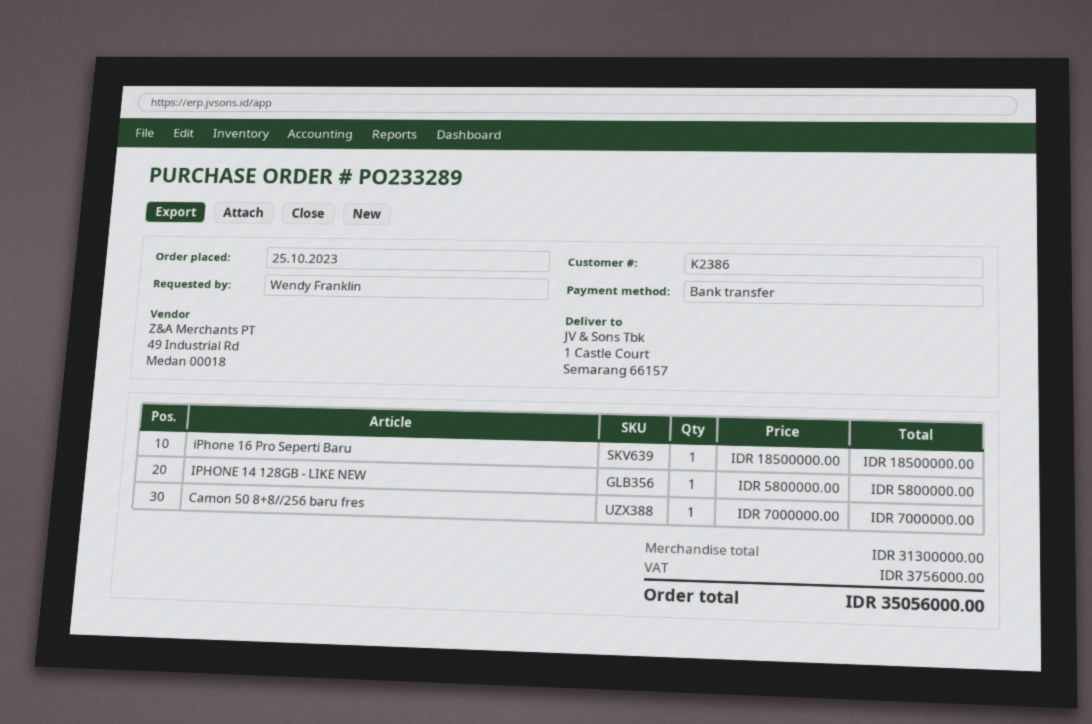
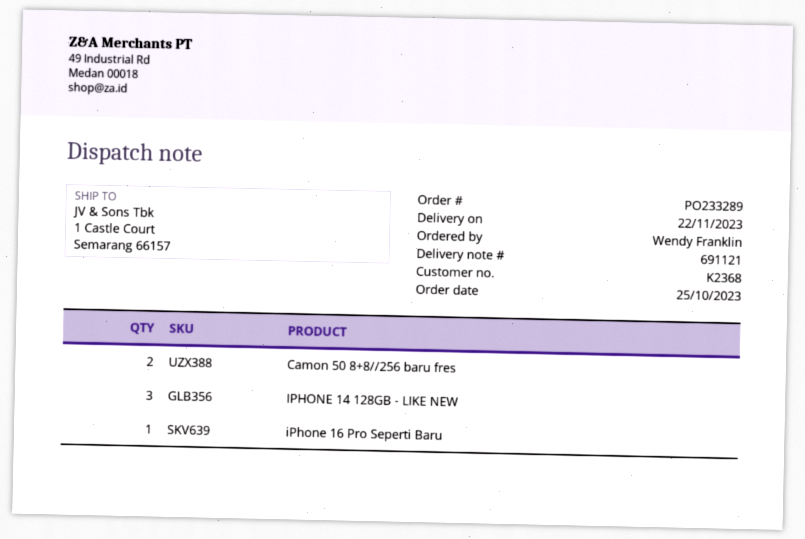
customer number: K2386 -> K2368
IPHONE 14 128GB - LIKE NEW: 1 -> 3
Camon 50 8+8//256 baru fres: 1 -> 2

